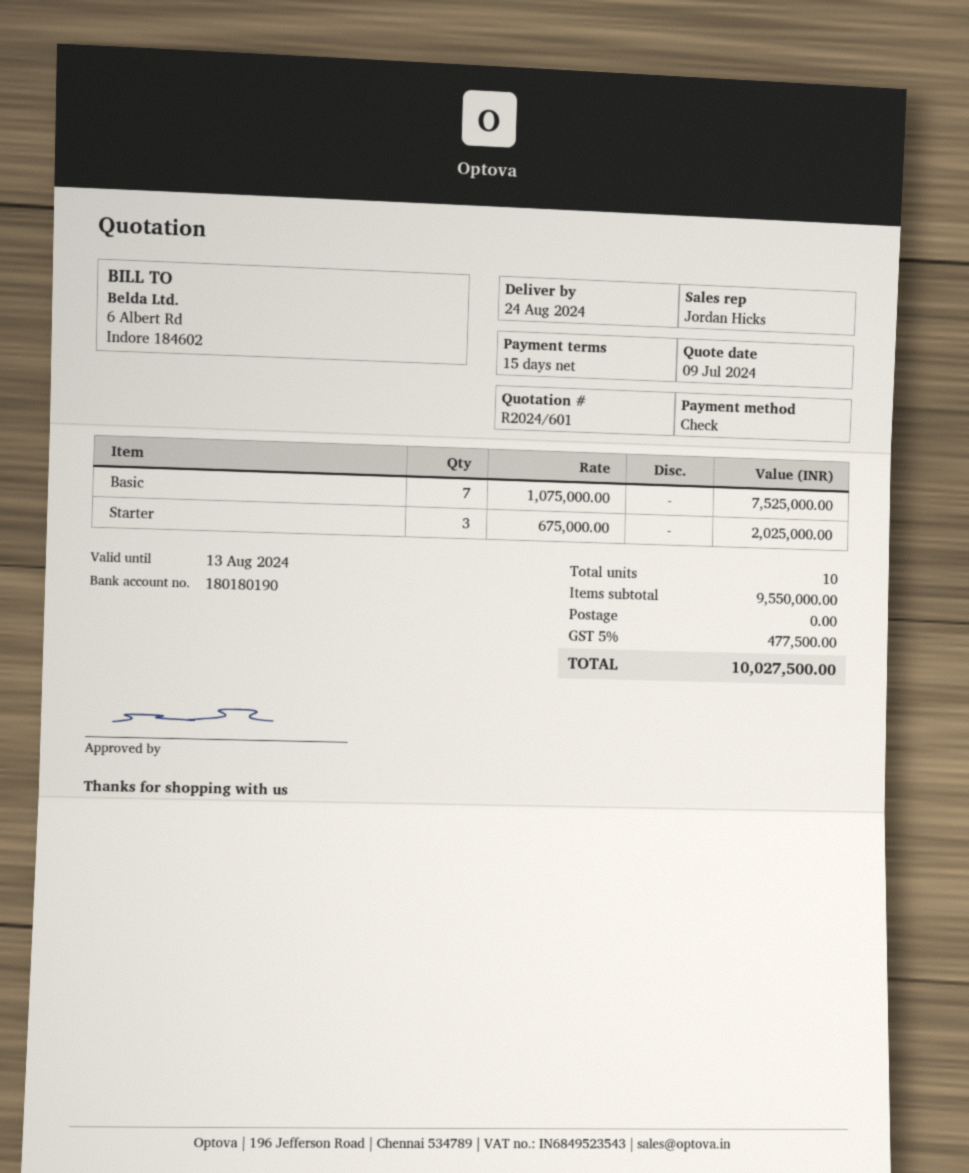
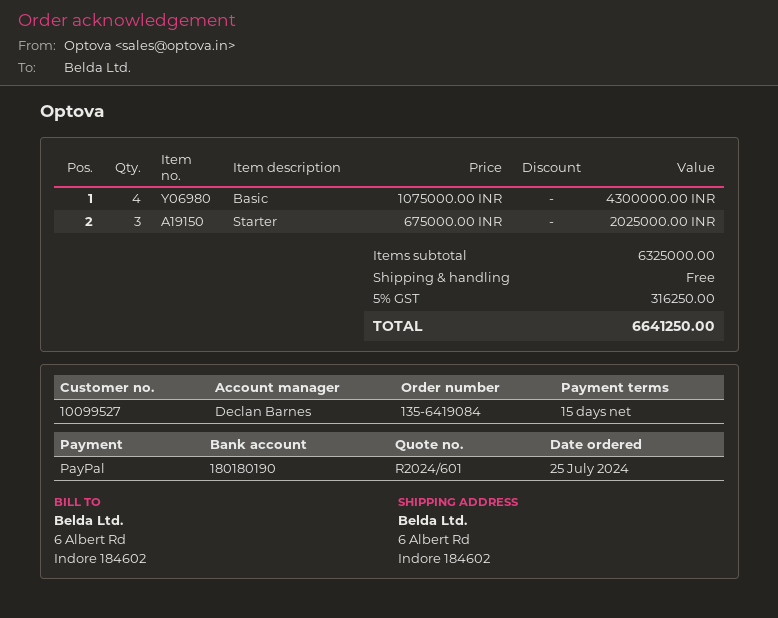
sales rep: Jordan Hicks -> Declan Barnes
payment method: cheque -> PayPal
Basic: 7 x 1075000.00 = 7525000.00 -> 4 x 1075000.00 = 4300000.00
subtotal: 9550000.00 -> 6325000.00
tax: 5% = 477500.00 -> 5% = 316250.00
total: 10027500.00 -> 6641250.00

